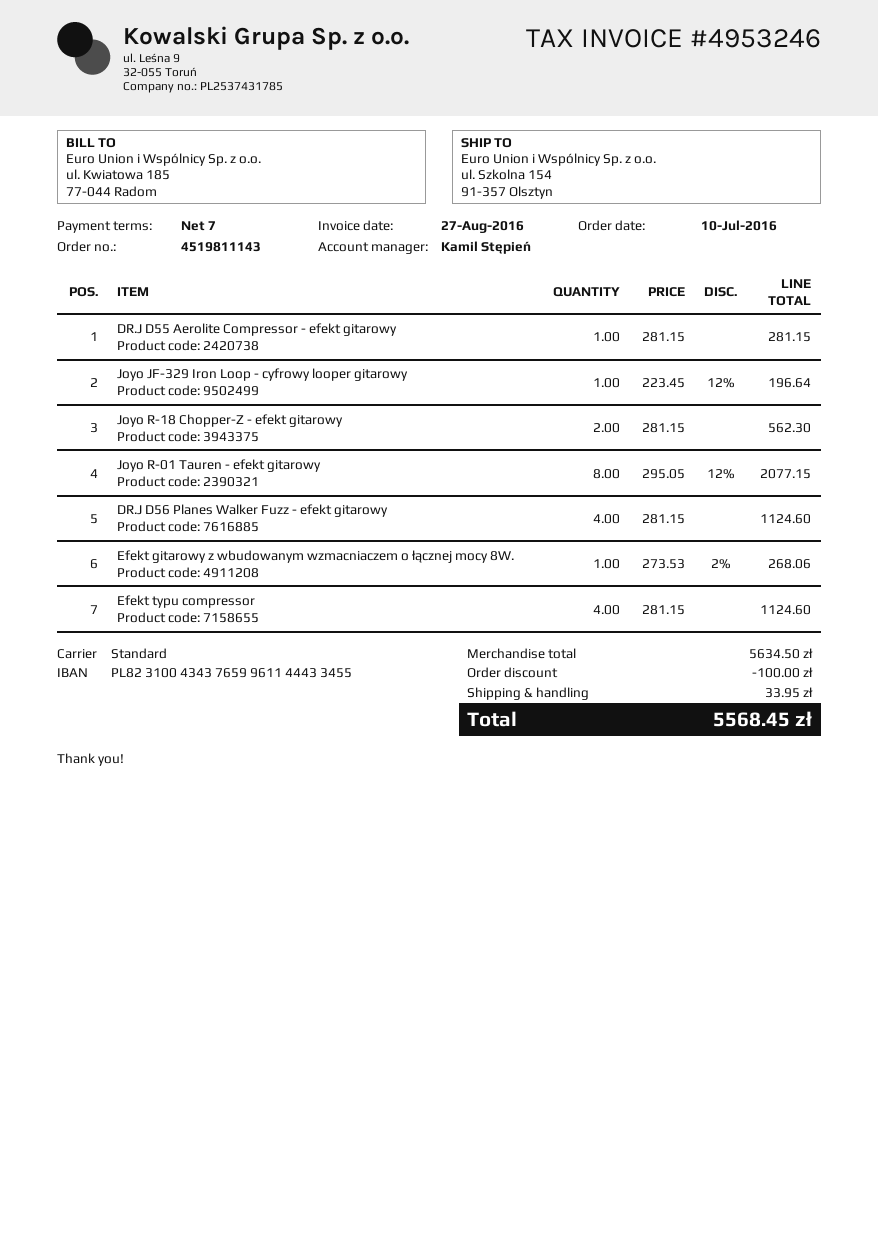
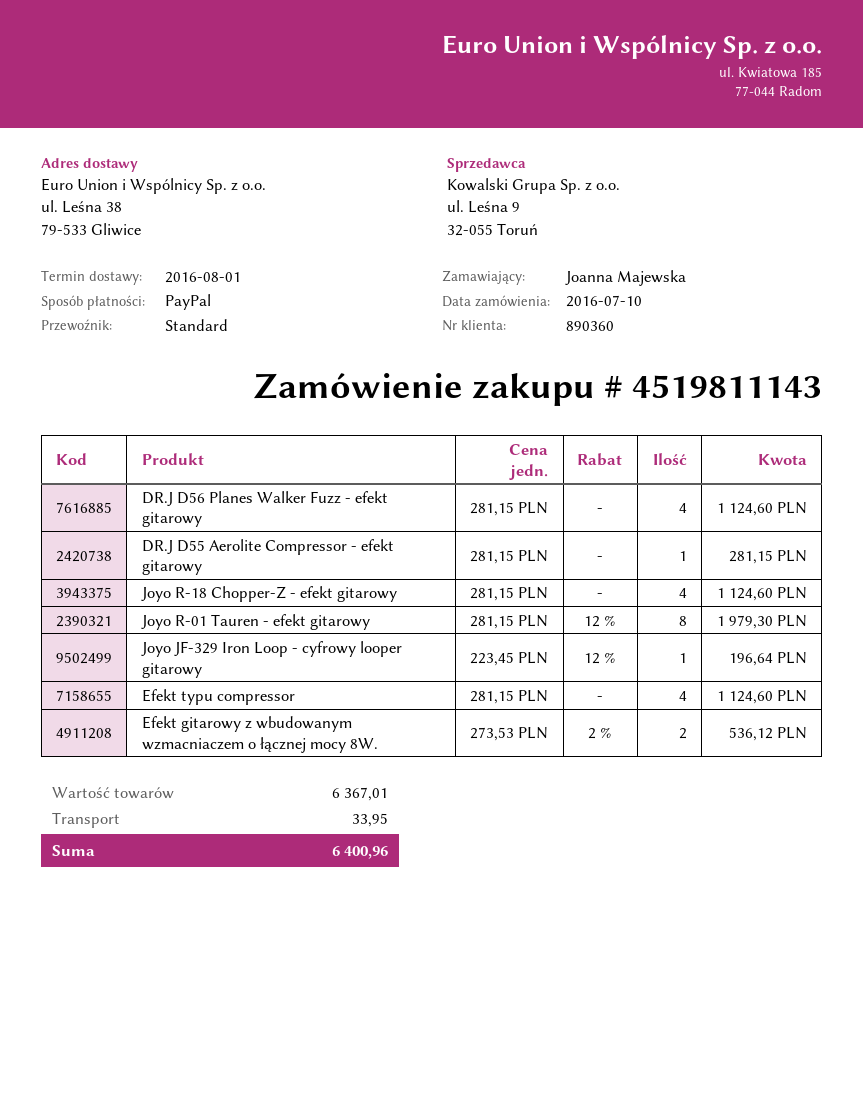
ship to: ul. Szkolna 154, 91-357 Olsztyn -> ul. Leśna 38, 79-533 Gliwice
Joyo R-18 Chopper-Z - efekt gitarowy: 2 x 281.15 = 562.30 -> 4 x 281.15 = 1124.60
Joyo R-01 Tauren - efekt gitarowy: 8 x 295.05 - 12% = 2077.15 -> 8 x 281.15 - 12% = 1979.30
Efekt gitarowy z wbudowanym wzmacniaczem o łącznej mocy 8W.: 1 x 273.53 - 2% = 268.06 -> 2 x 273.53 - 2% = 536.12
subtotal: 5634.50 -> 6367.01
discount: 100.00 -> none
total: 5568.45 -> 6400.96

